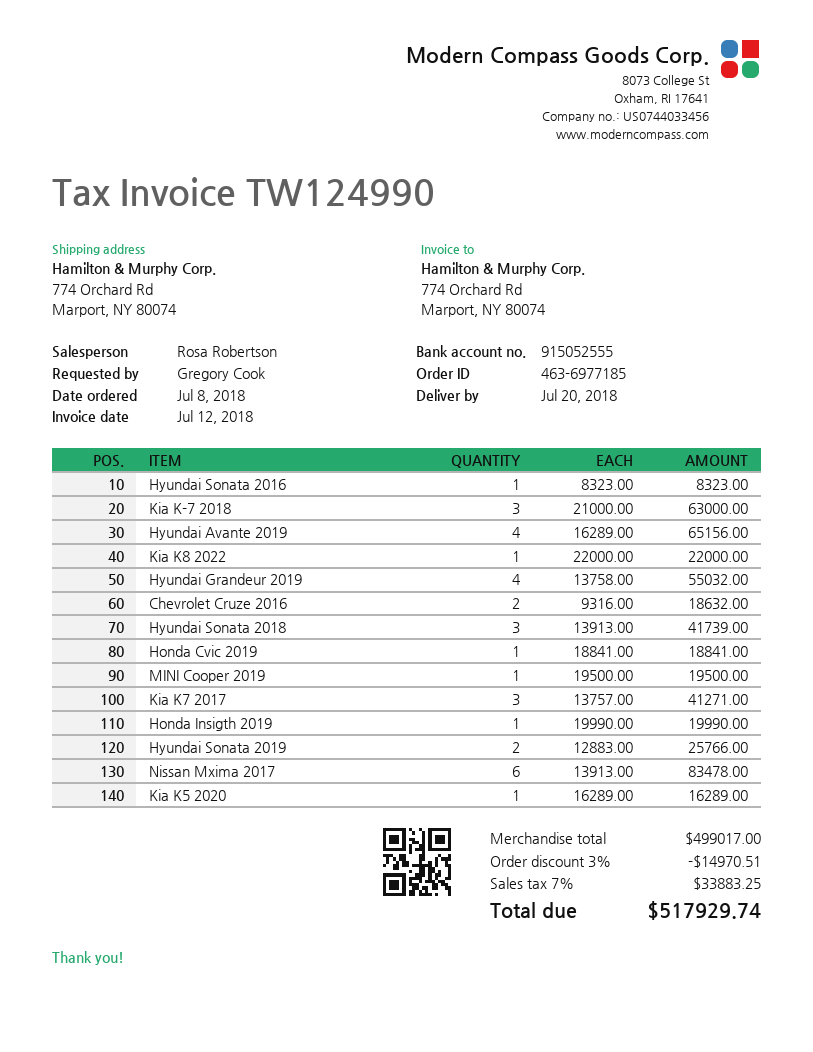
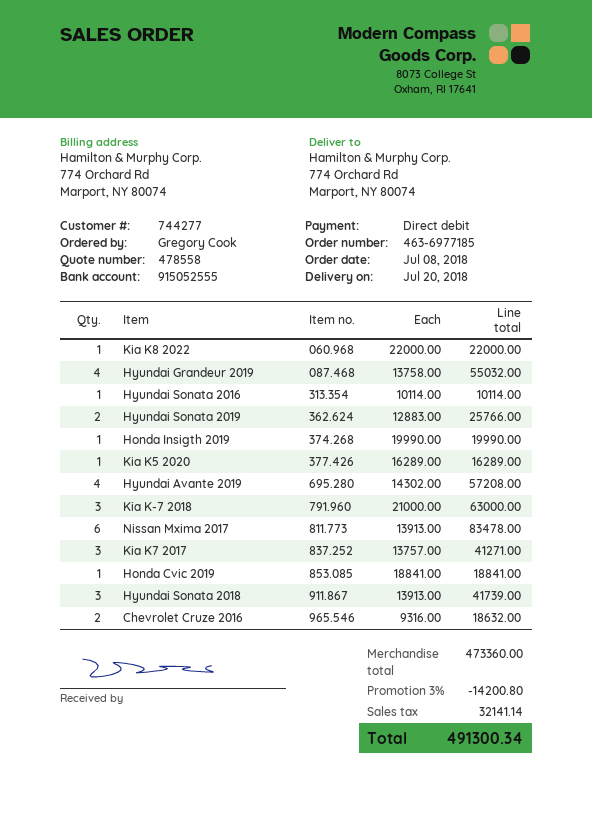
Hyundai Sonata 2016: 1 x 8323.00 = 8323.00 -> 1 x 10114.00 = 10114.00
Hyundai Avante 2019: 4 x 16289.00 = 65156.00 -> 4 x 14302.00 = 57208.00
MINI Cooper 2019: 1 x 19500.00 = 19500.00 -> none
subtotal: 499017.00 -> 473360.00
discount: 3% = 14970.51 -> 3% = 14200.80
tax: 33883.25 -> 32141.14
total: 517929.74 -> 491300.34

